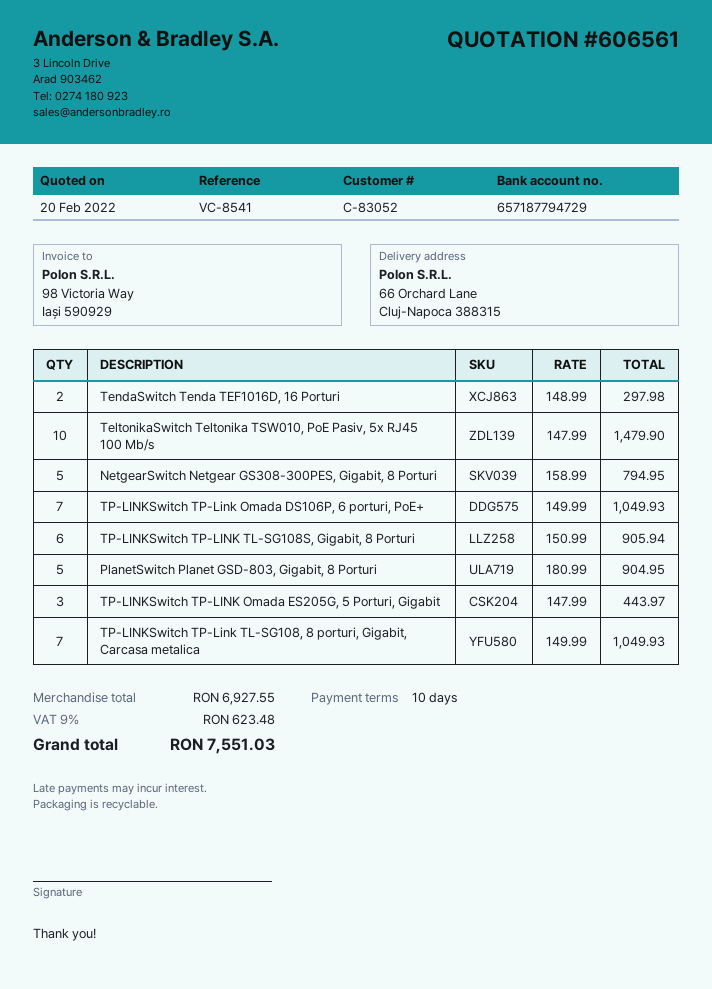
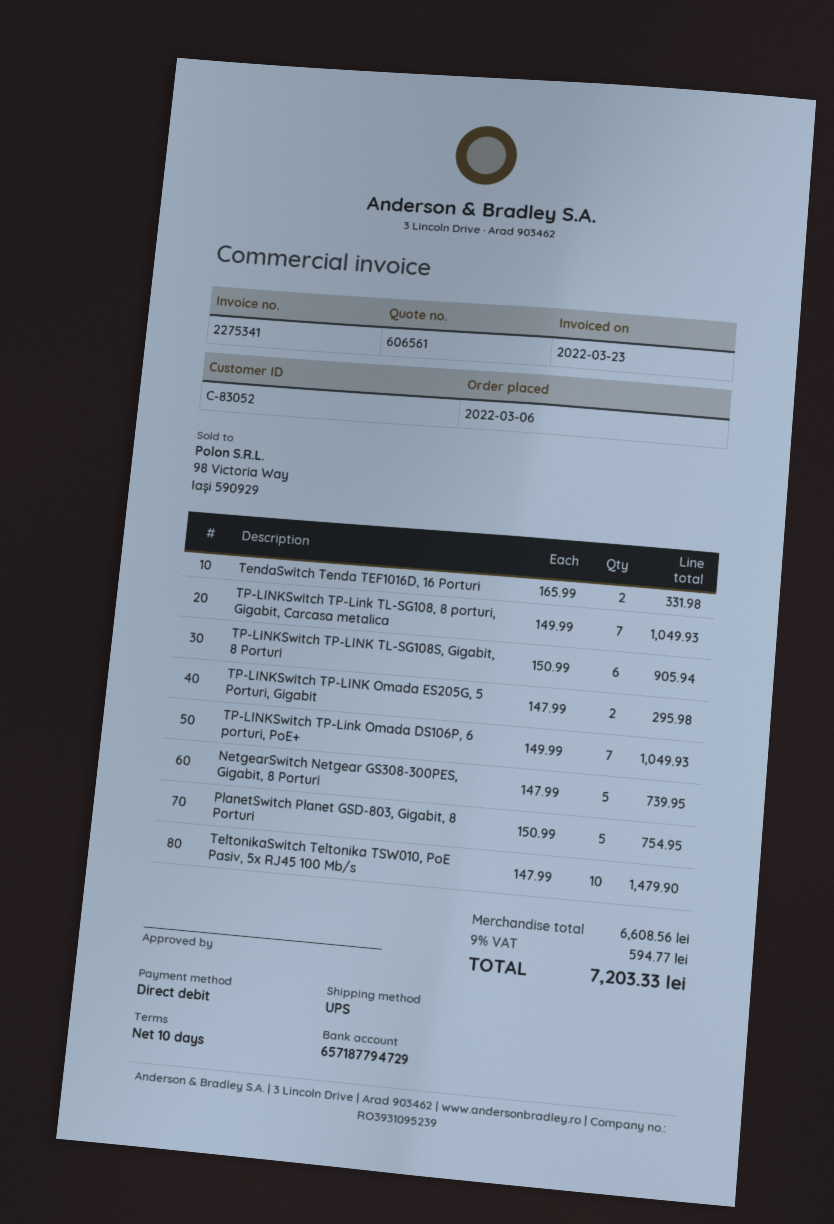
TendaSwitch Tenda TEF1016D, 16 Porturi: 2 x 148.99 = 297.98 -> 2 x 165.99 = 331.98
NetgearSwitch Netgear GS308-300PES, Gigabit, 8 Porturi: 5 x 158.99 = 794.95 -> 5 x 147.99 = 739.95
PlanetSwitch Planet GSD-803, Gigabit, 8 Porturi: 5 x 180.99 = 904.95 -> 5 x 150.99 = 754.95
TP-LINKSwitch TP-LINK Omada ES205G, 5 Porturi, Gigabit: 3 x 147.99 = 443.97 -> 2 x 147.99 = 295.98
subtotal: 6927.55 -> 6608.56
tax: 9% = 623.48 -> 9% = 594.77
total: 7551.03 -> 7203.33

